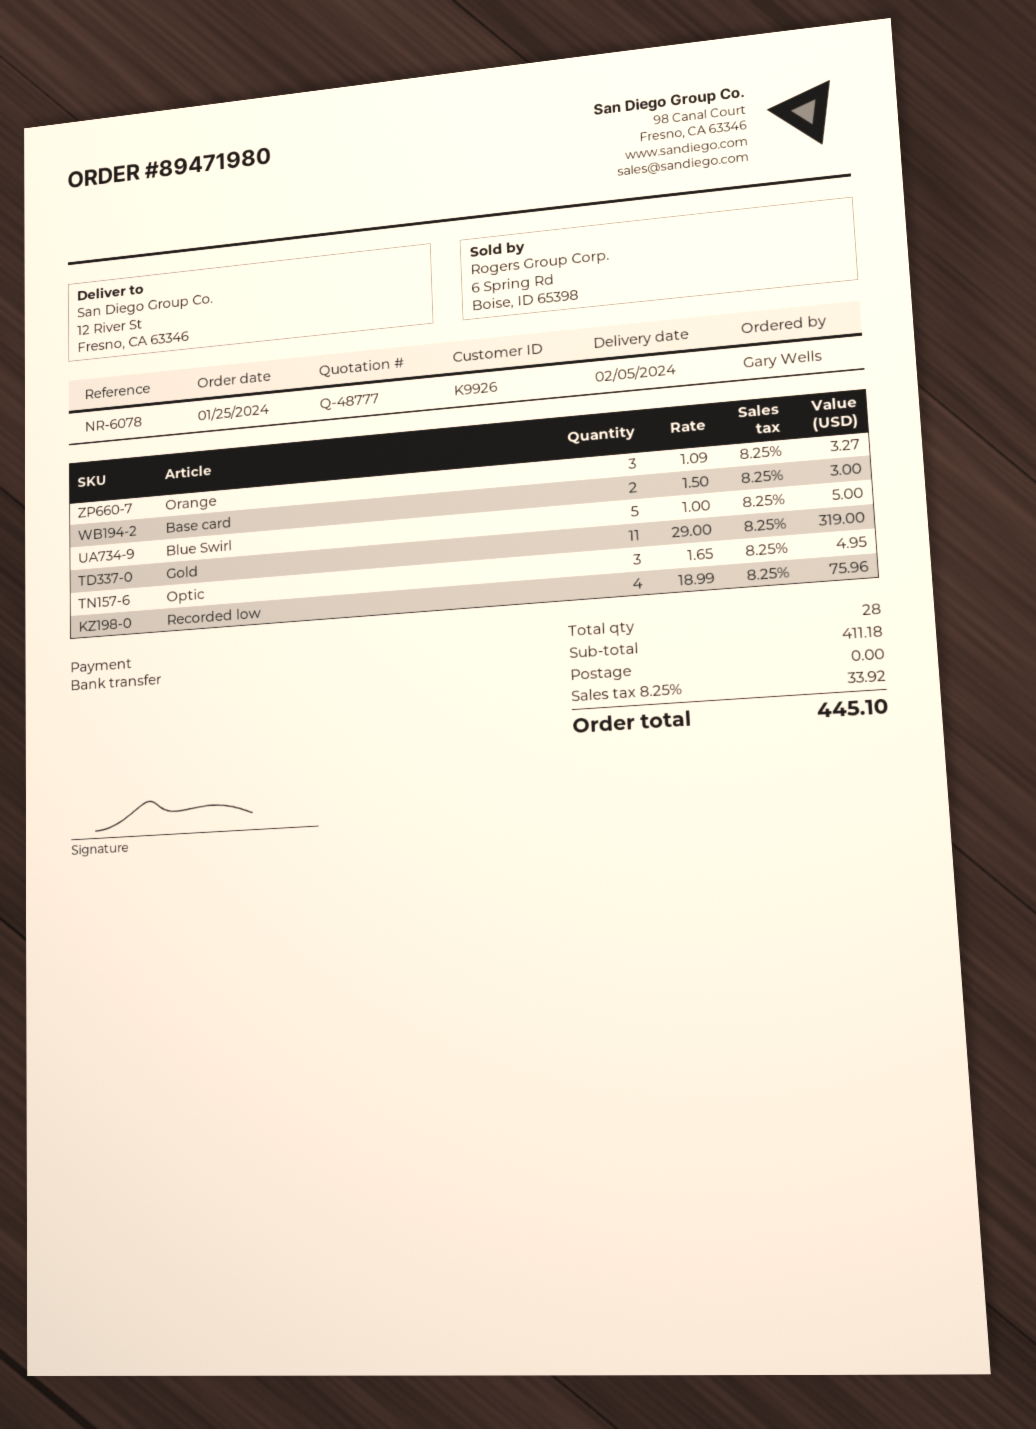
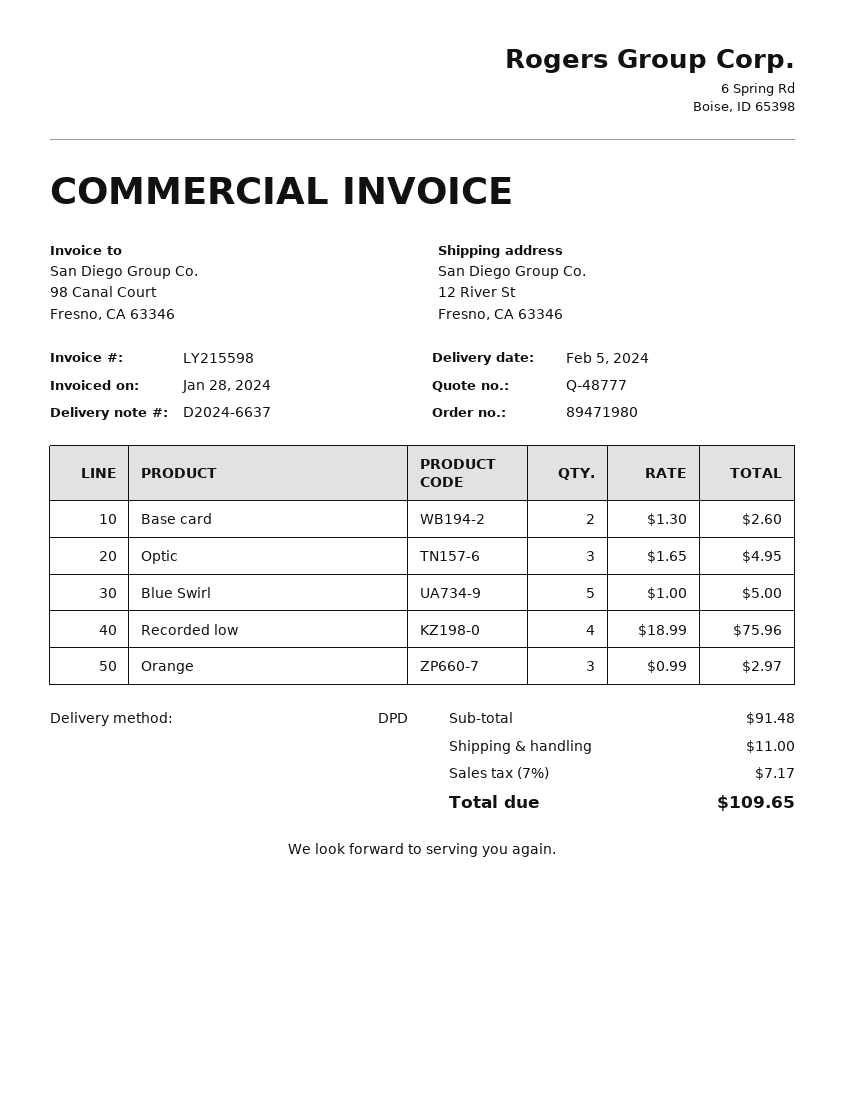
Orange: 3 x 1.09 = 3.27 -> 3 x 0.99 = 2.97
Base card: 2 x 1.50 = 3.00 -> 2 x 1.30 = 2.60
Gold: 11 x 29.00 = 319.00 -> none
subtotal: 411.18 -> 91.48
shipping: 0.00 -> 11.00
tax: 8.25% = 33.92 -> 7% = 7.17
total: 445.10 -> 109.65

